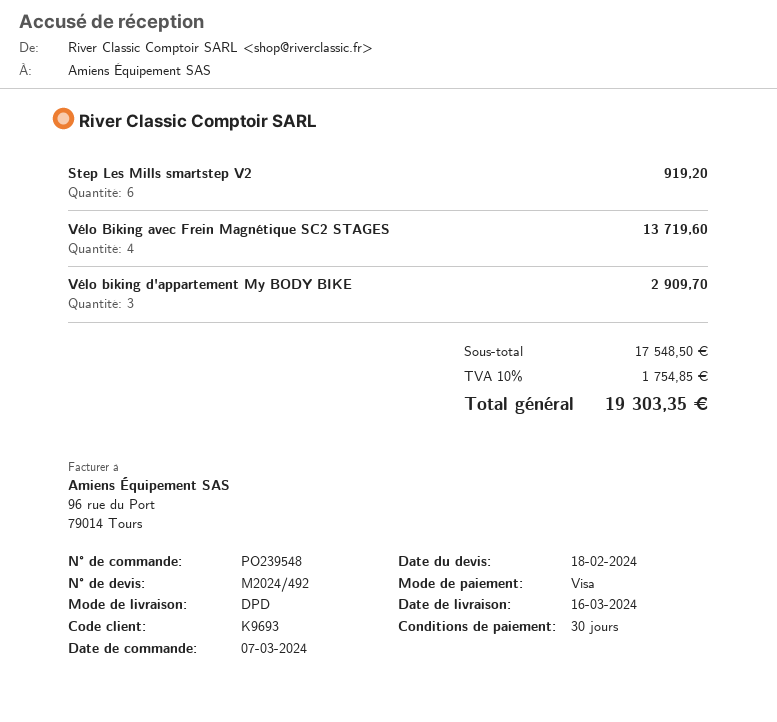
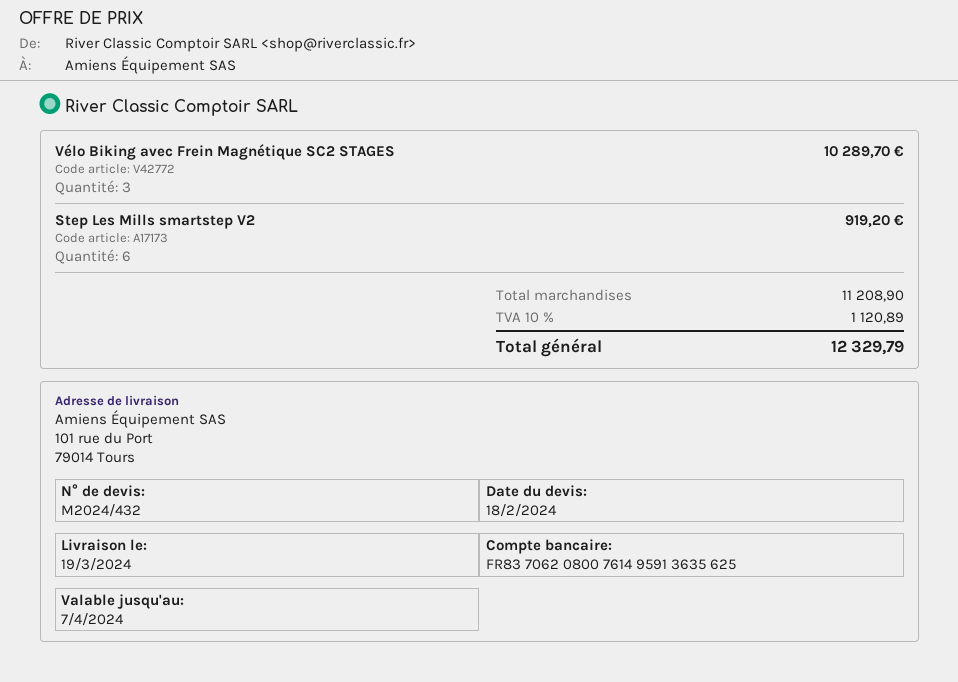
quote number: M2024/492 -> M2024/432
delivery date: 2024-03-16 -> 2024-03-19
Vélo Biking avec Frein Magnétique SC2 STAGES: 4 for 13719.60 -> 3 for 10289.70
Vélo biking d'appartement My BODY BIKE: 3 for 2909.70 -> none
subtotal: 17548.50 -> 11208.90
tax: 10% = 1754.85 -> 10% = 1120.89
total: 19303.35 -> 12329.79

